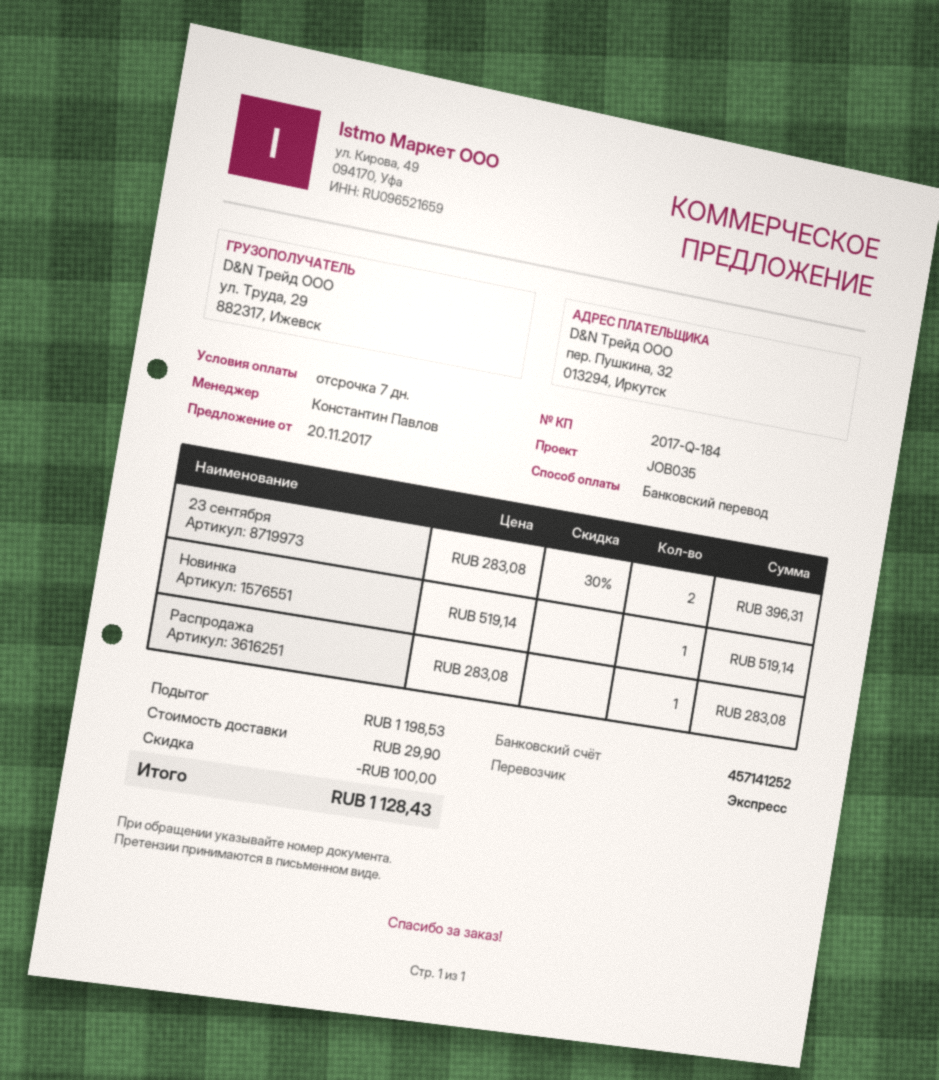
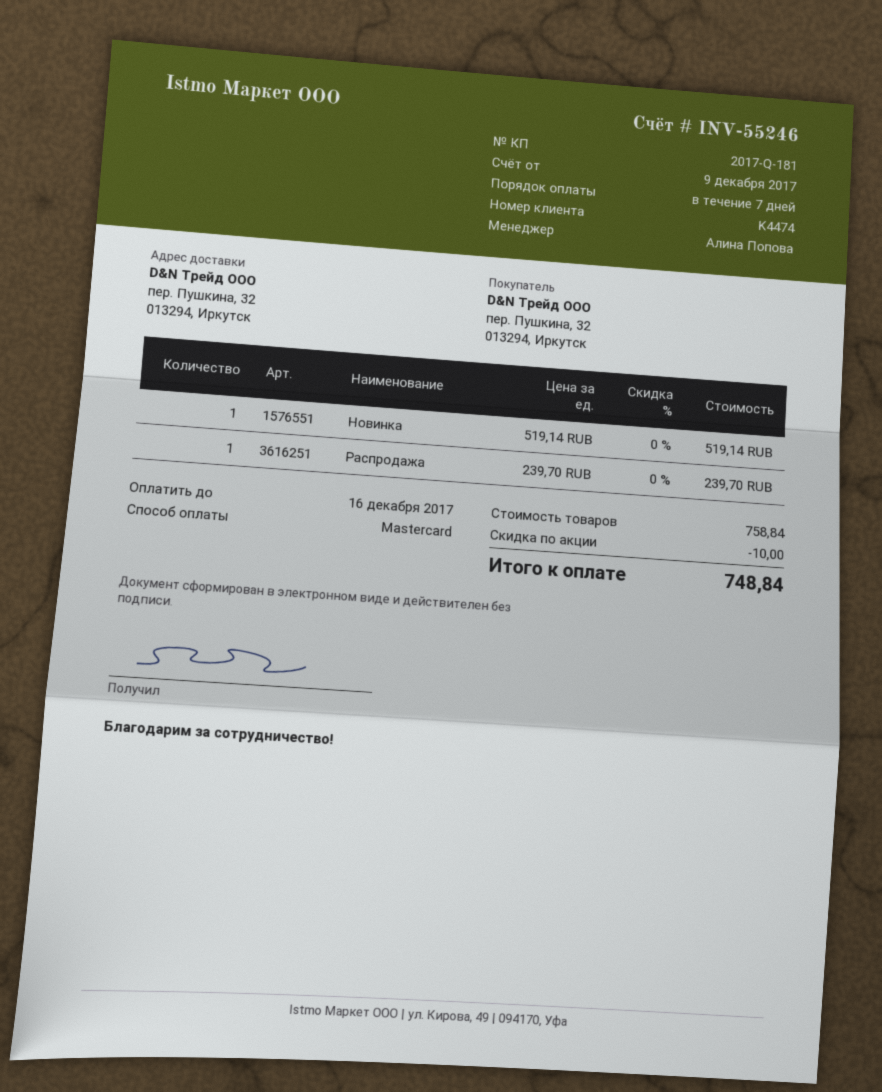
quote number: 2017-Q-184 -> 2017-Q-181
sales rep: Константин Павлов -> Алина Попова
payment method: bank transfer -> Mastercard
ship to: ул. Труда, 29, 882317, Ижевск -> пер. Пушкина, 32, 013294, Иркутск
23 сентября: 2 x 283.08 - 30% = 396.31 -> none
Распродажа: 1 x 283.08 = 283.08 -> 1 x 239.70 = 239.70
subtotal: 1198.53 -> 758.84
discount: 100.00 -> 10.00
shipping: 29.90 -> none
total: 1128.43 -> 748.84

